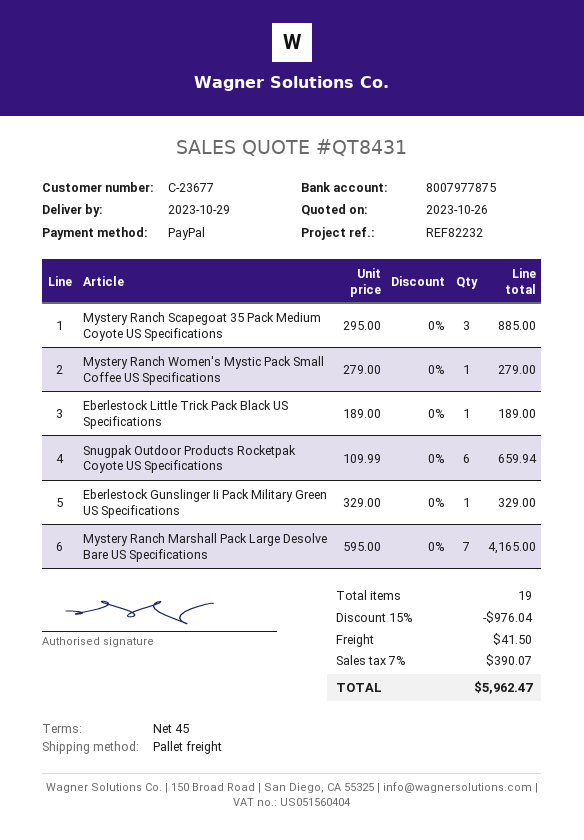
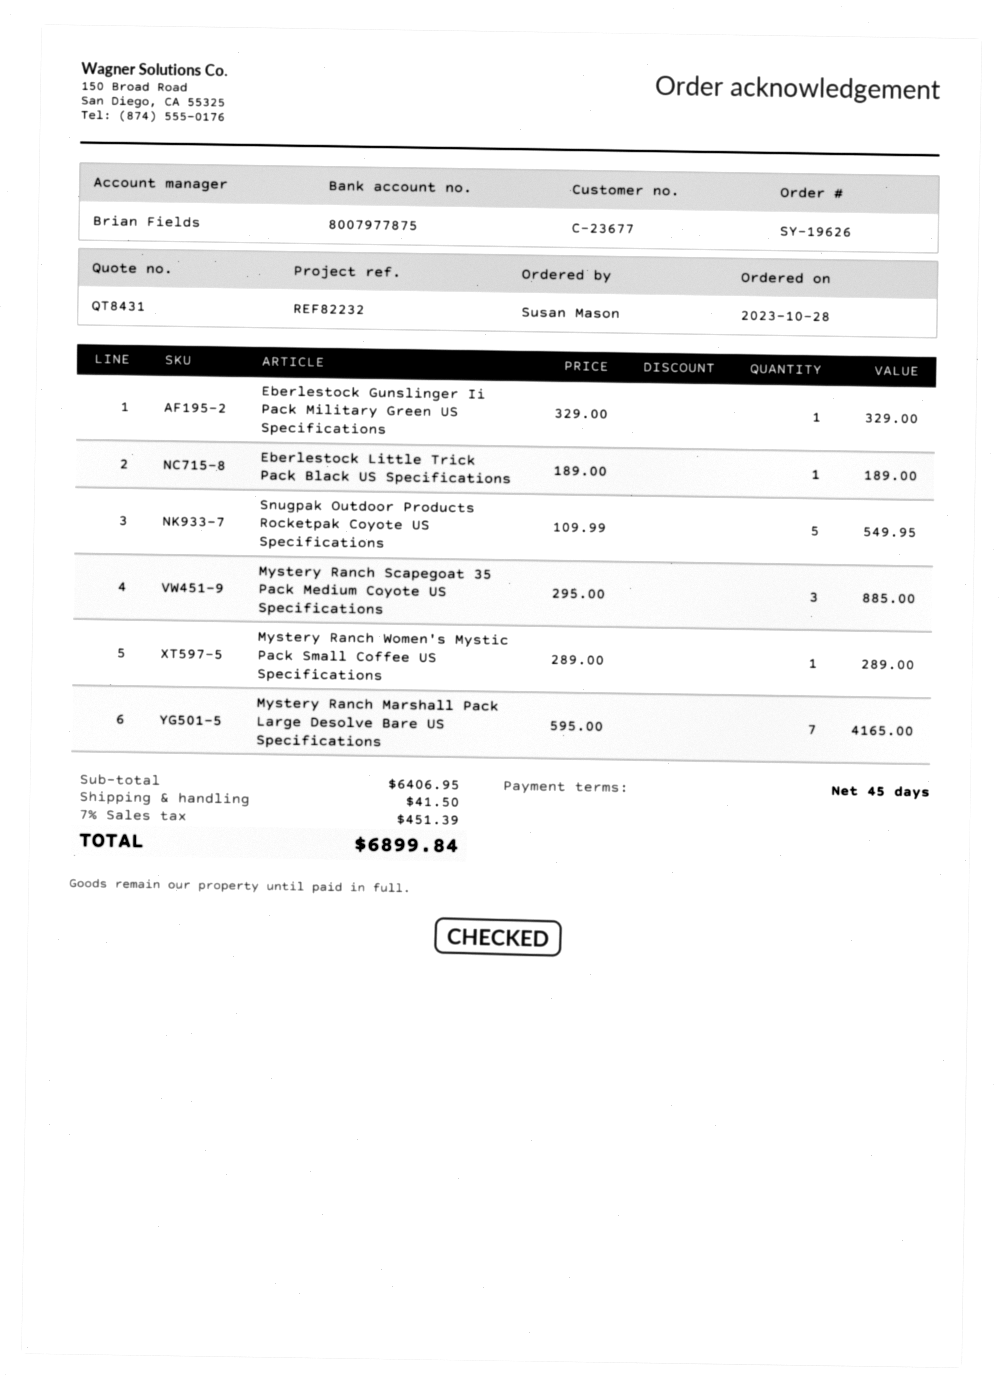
Mystery Ranch Women's Mystic Pack Small Coffee US Specifications: 1 x 279.00 = 279.00 -> 1 x 289.00 = 289.00
Snugpak Outdoor Products Rocketpak Coyote US Specifications: 6 x 109.99 = 659.94 -> 5 x 109.99 = 549.95
discount: 15% = 976.04 -> none
tax: 7% = 390.07 -> 7% = 451.39
total: 5962.47 -> 6899.84

